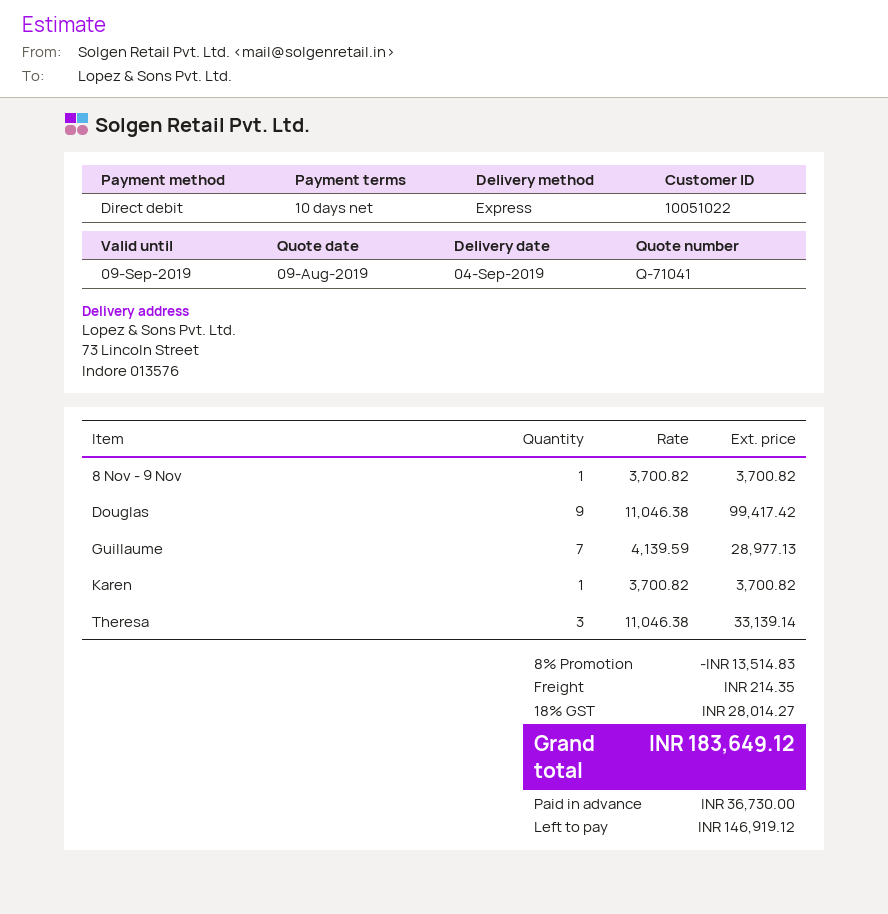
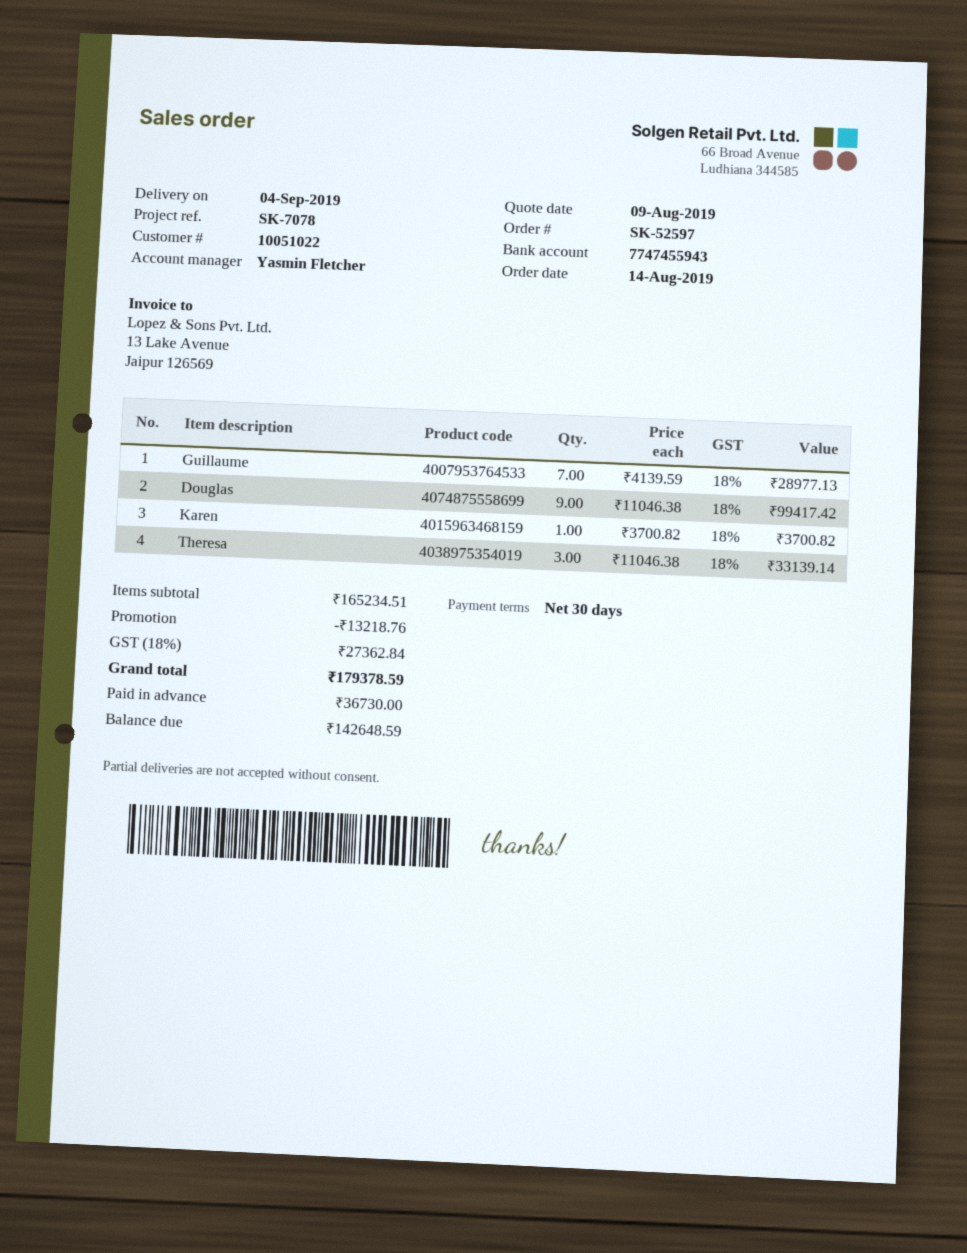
payment terms: 10 days -> 30 days
8 Nov - 9 Nov: 1 x 3700.82 = 3700.82 -> none
discount: 13514.83 -> 13218.76
shipping: 214.35 -> none
tax: 18% = 28014.27 -> 18% = 27362.84
total: 183649.12 -> 179378.59
balance: 146919.12 -> 142648.59

